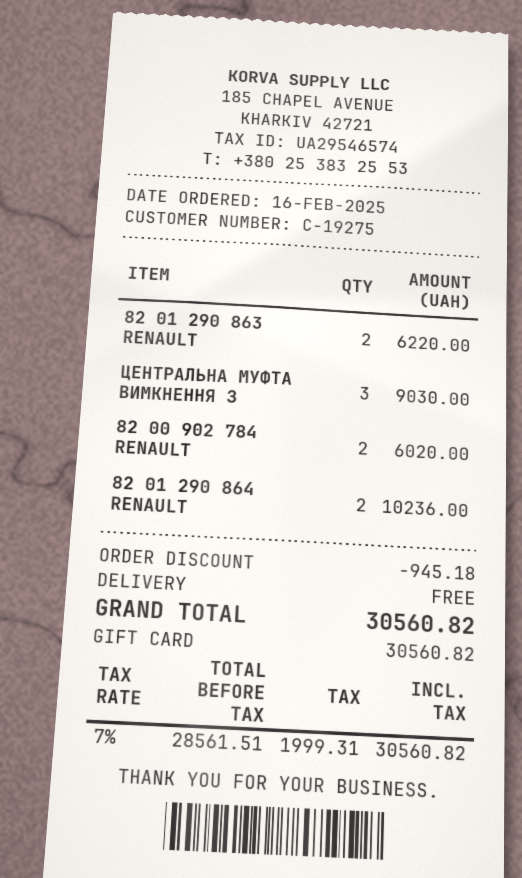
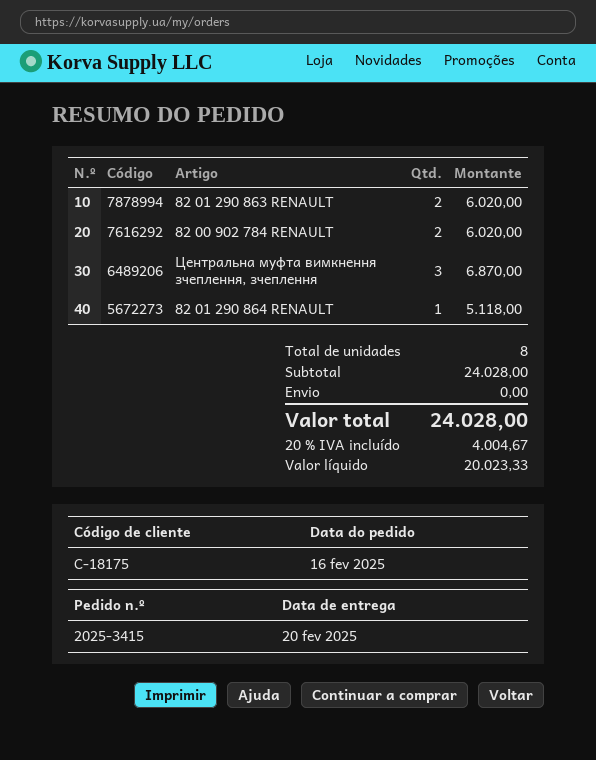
customer number: C-19275 -> C-18175
82 01 290 863 RENAULT: 2 for 6220.00 -> 2 for 6020.00
ЦЕНТРАЛЬНА МУФТА ВИМКНЕННЯ З: 3 for 9030.00 -> 3 for 6870.00
82 01 290 864 RENAULT: 2 for 10236.00 -> 1 for 5118.00
discount: 945.18 -> none
net: 28561.51 -> 20023.33
tax: 7% = 1999.31 -> 20% = 4004.67
total: 30560.82 -> 24028.00

